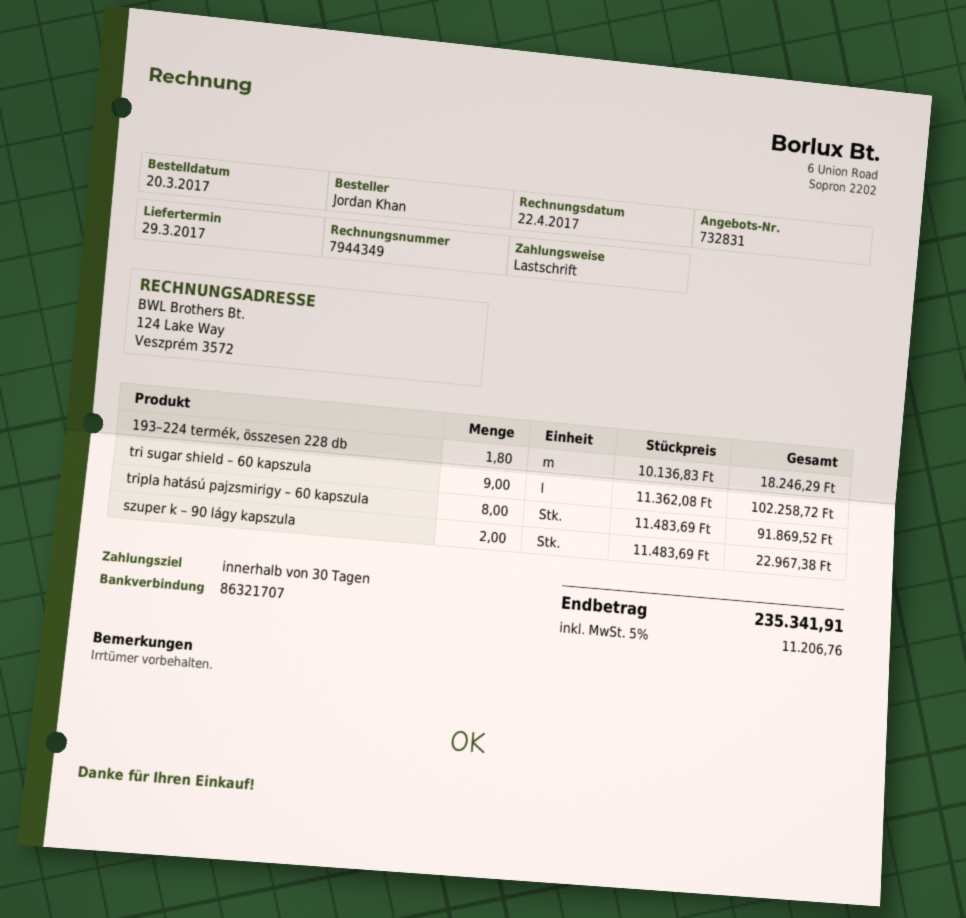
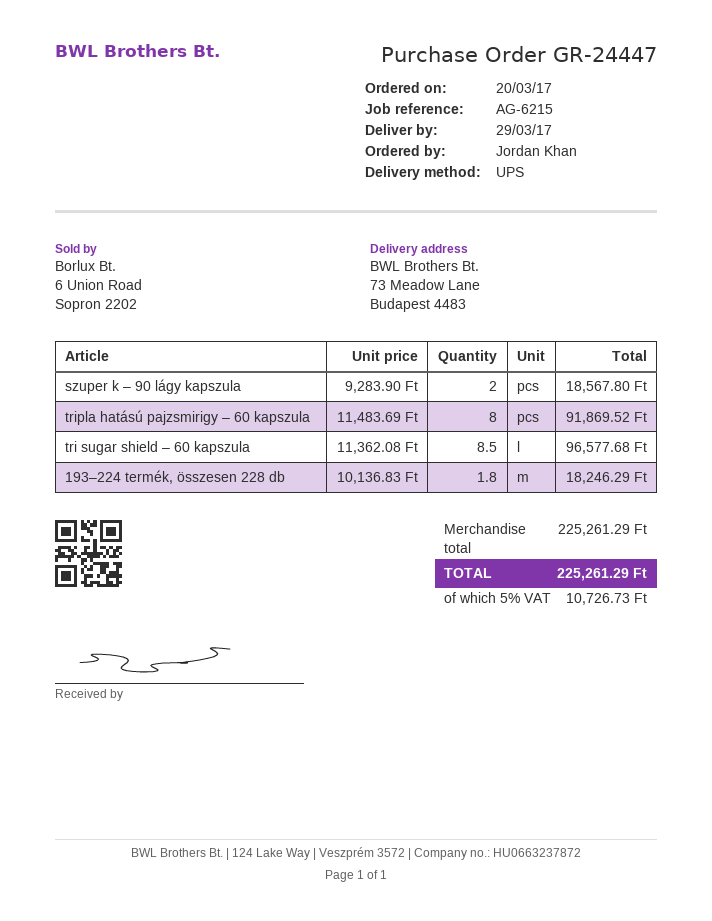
tri sugar shield – 60 kapszula: 9 x 11362.08 = 102258.72 -> 8.5 x 11362.08 = 96577.68
szuper k – 90 lágy kapszula: 2 x 11483.69 = 22967.38 -> 2 x 9283.90 = 18567.80
tax: 5% = 11206.76 -> 5% = 10726.73
total: 235341.91 -> 225261.29

